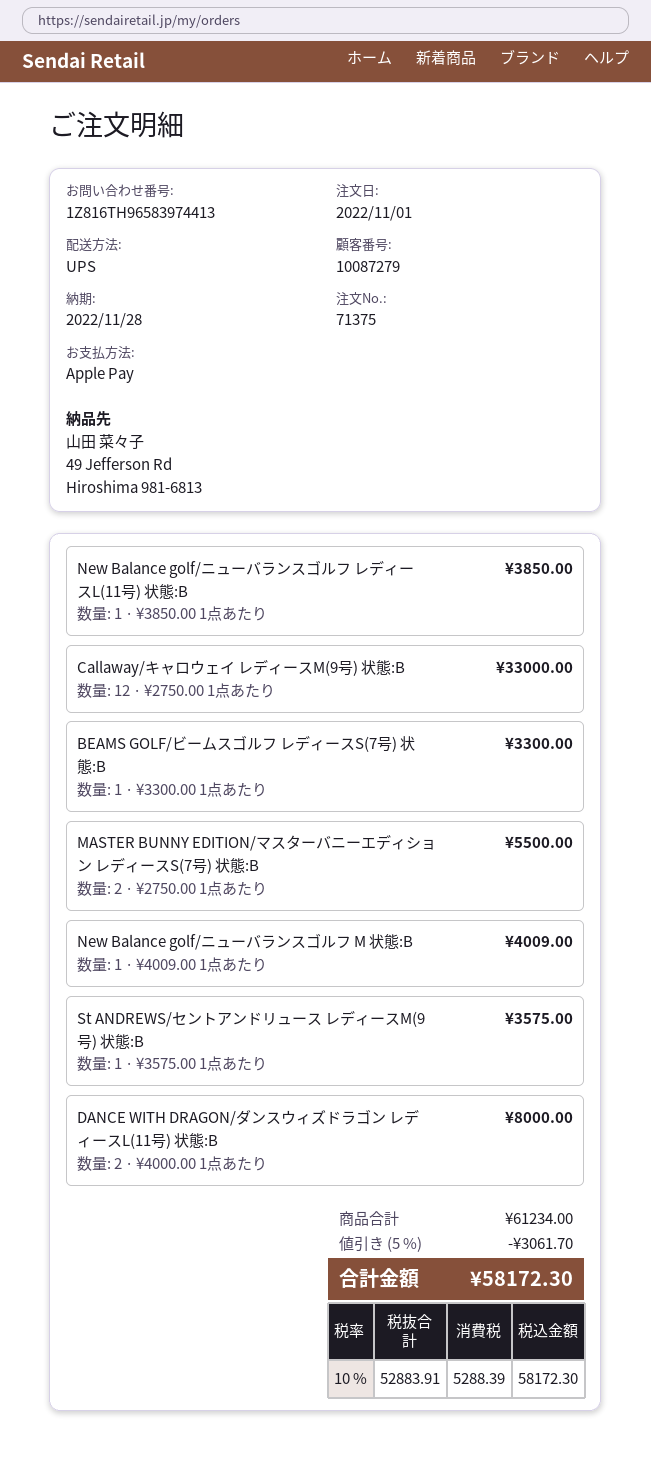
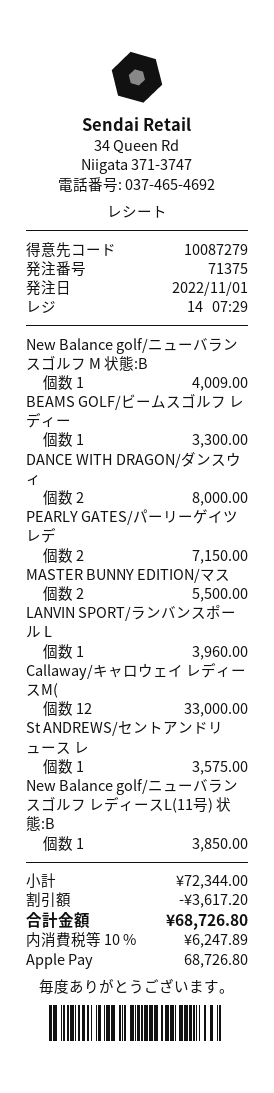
PEARLY GATES/パーリーゲイツ レデ: none -> 2 for 7150.00
LANVIN SPORT/ランバンスポール L: none -> 1 for 3960.00
subtotal: 61234.00 -> 72344.00
discount: 3061.70 -> 3617.20
tax: 10% = 5288.39 -> 10% = 6247.89
total: 58172.30 -> 68726.80

